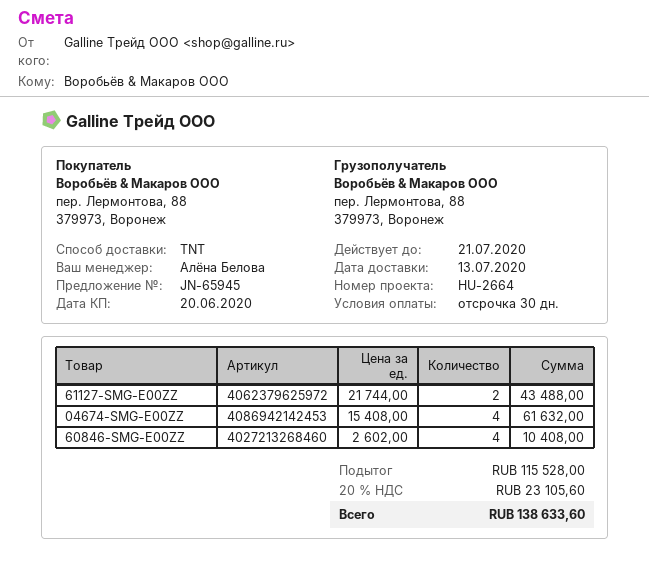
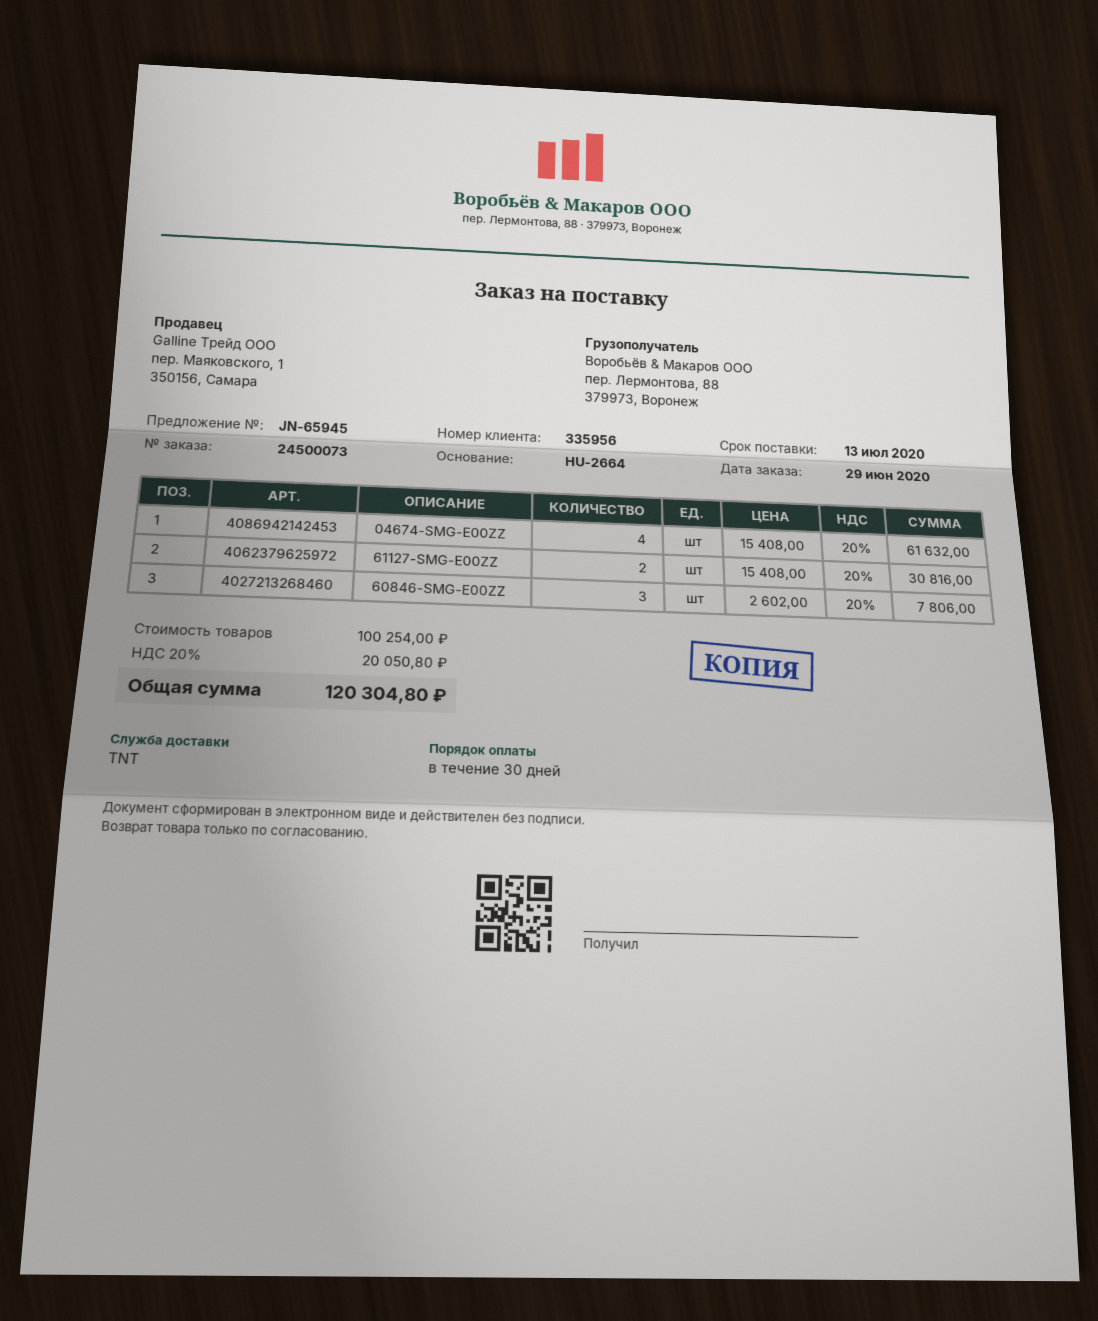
61127-SMG-E00ZZ: 2 x 21744.00 = 43488.00 -> 2 x 15408.00 = 30816.00
60846-SMG-E00ZZ: 4 x 2602.00 = 10408.00 -> 3 x 2602.00 = 7806.00
subtotal: 115528.00 -> 100254.00
tax: 20% = 23105.60 -> 20% = 20050.80
total: 138633.60 -> 120304.80

